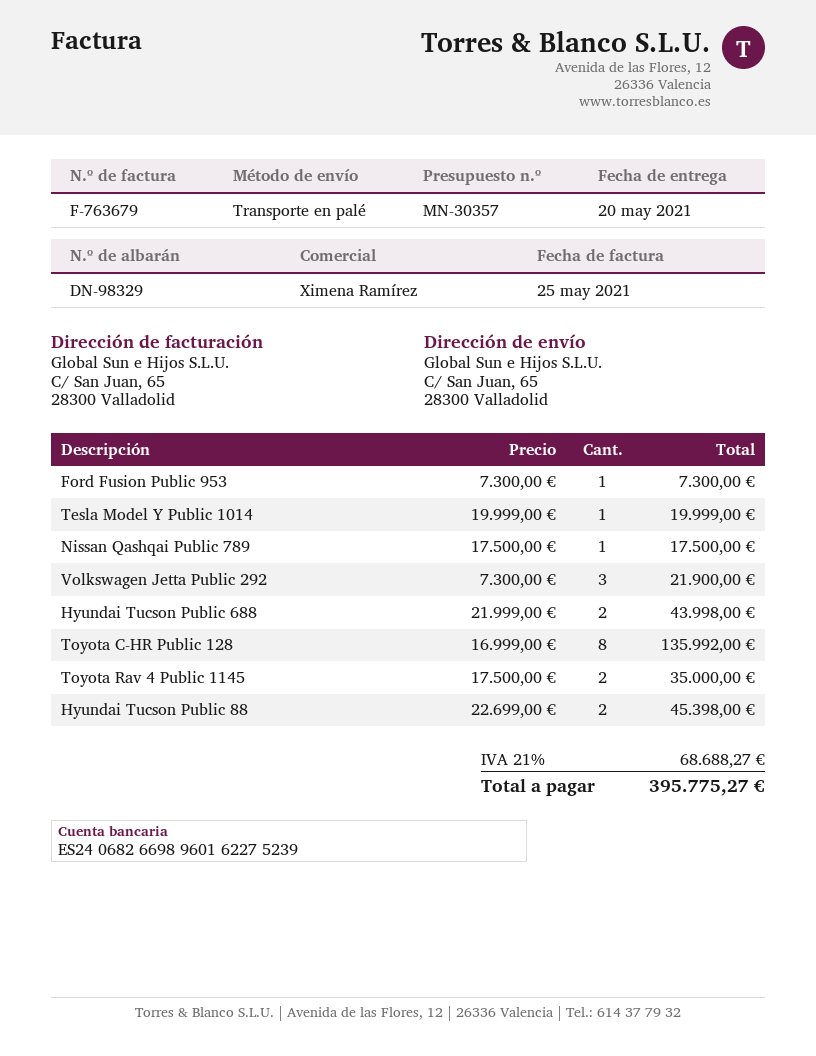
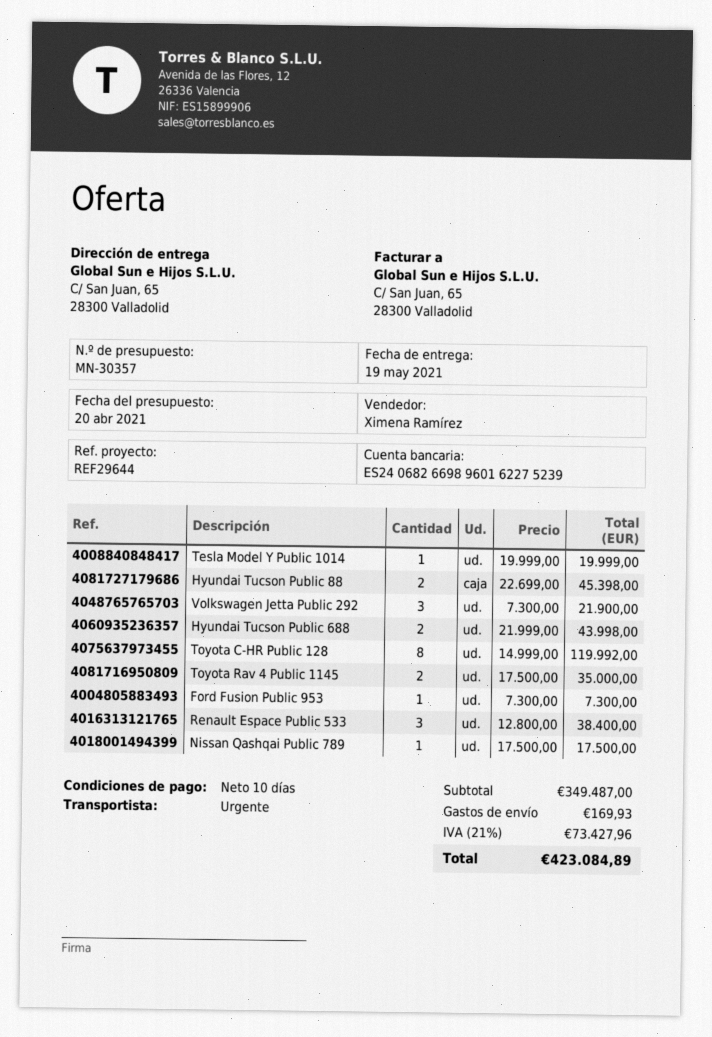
delivery date: 2021-05-20 -> 2021-05-19
shipping method: pallet freight -> express
Toyota C-HR Public 128: 8 x 16999.00 = 135992.00 -> 8 x 14999.00 = 119992.00
Renault Espace Public 533: none -> 3 x 12800.00 = 38400.00
shipping: none -> 169.93
tax: 21% = 68688.27 -> 21% = 73427.96
total: 395775.27 -> 423084.89

